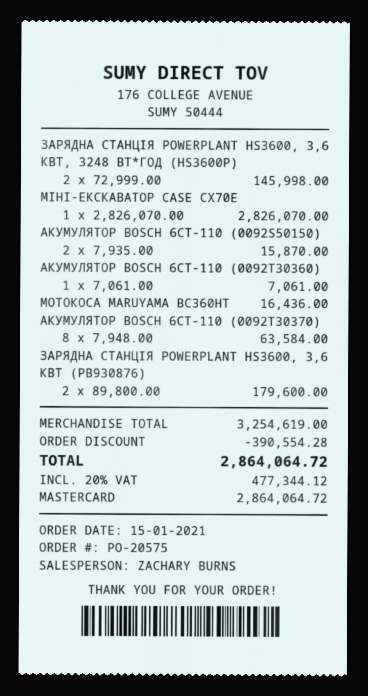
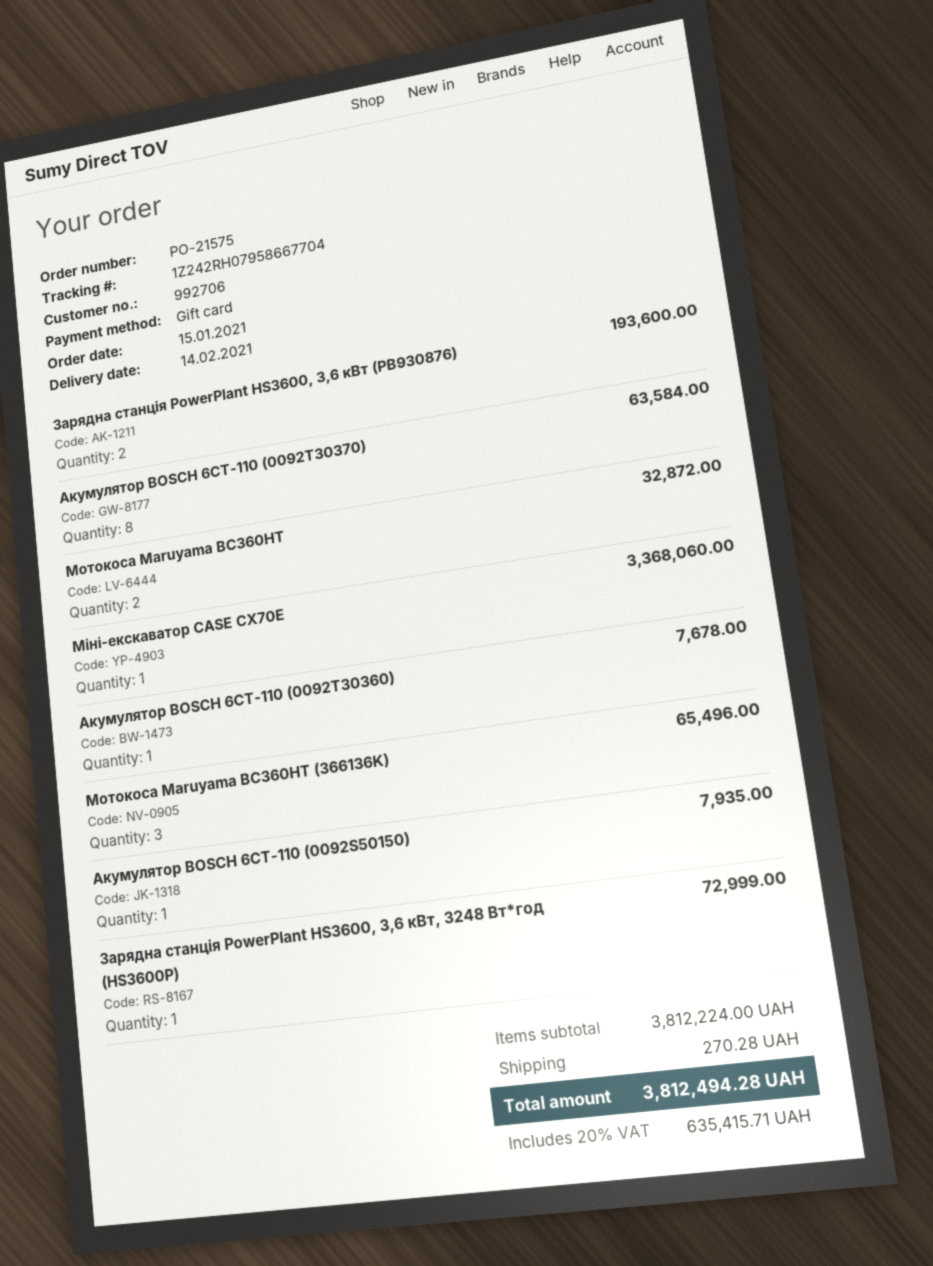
order number: PO-20575 -> PO-21575
payment method: Mastercard -> gift card
ЗАРЯДНА СТАНЦІЯ POWERPLANT HS3600, 3,6 КВТ, 3248 ВТ*ГОД (HS3600P): 2 for 145998.00 -> 1 for 72999.00
МІНІ-ЕКСКАВАТОР CASE CX70E: 1 for 2826070.00 -> 1 for 3368060.00
АКУМУЛЯТОР BOSCH 6СТ-110 (0092S50150): 2 for 15870.00 -> 1 for 7935.00
АКУМУЛЯТОР BOSCH 6СТ-110 (0092T30360): 1 for 7061.00 -> 1 for 7678.00
МОТОКОСА MARUYAMA BC360HT: 1 for 16436.00 -> 2 for 32872.00
ЗАРЯДНА СТАНЦІЯ POWERPLANT HS3600, 3,6 КВТ (PB930876): 2 for 179600.00 -> 2 for 193600.00
Мотокоса Maruyama BC360HT (366136K): none -> 3 for 65496.00
subtotal: 3254619.00 -> 3812224.00
discount: 390554.28 -> none
shipping: none -> 270.28
tax: 20% = 477344.12 -> 20% = 635415.71
total: 2864064.72 -> 3812494.28

